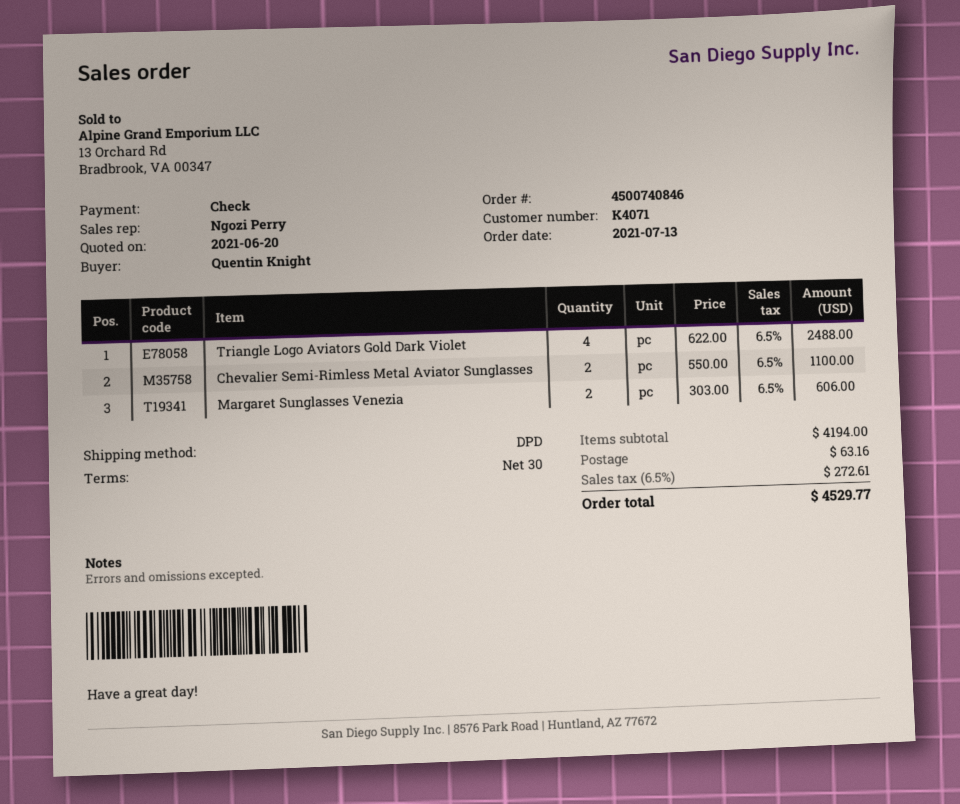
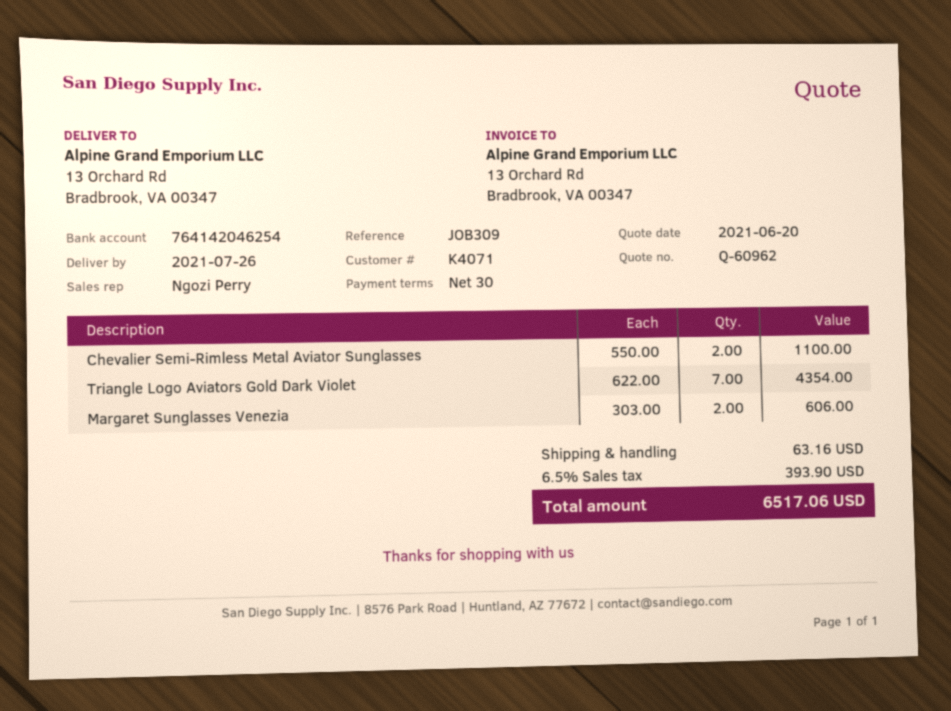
Triangle Logo Aviators Gold Dark Violet: 4 x 622.00 = 2488.00 -> 7 x 622.00 = 4354.00
tax: 6.5% = 272.61 -> 6.5% = 393.90
total: 4529.77 -> 6517.06

